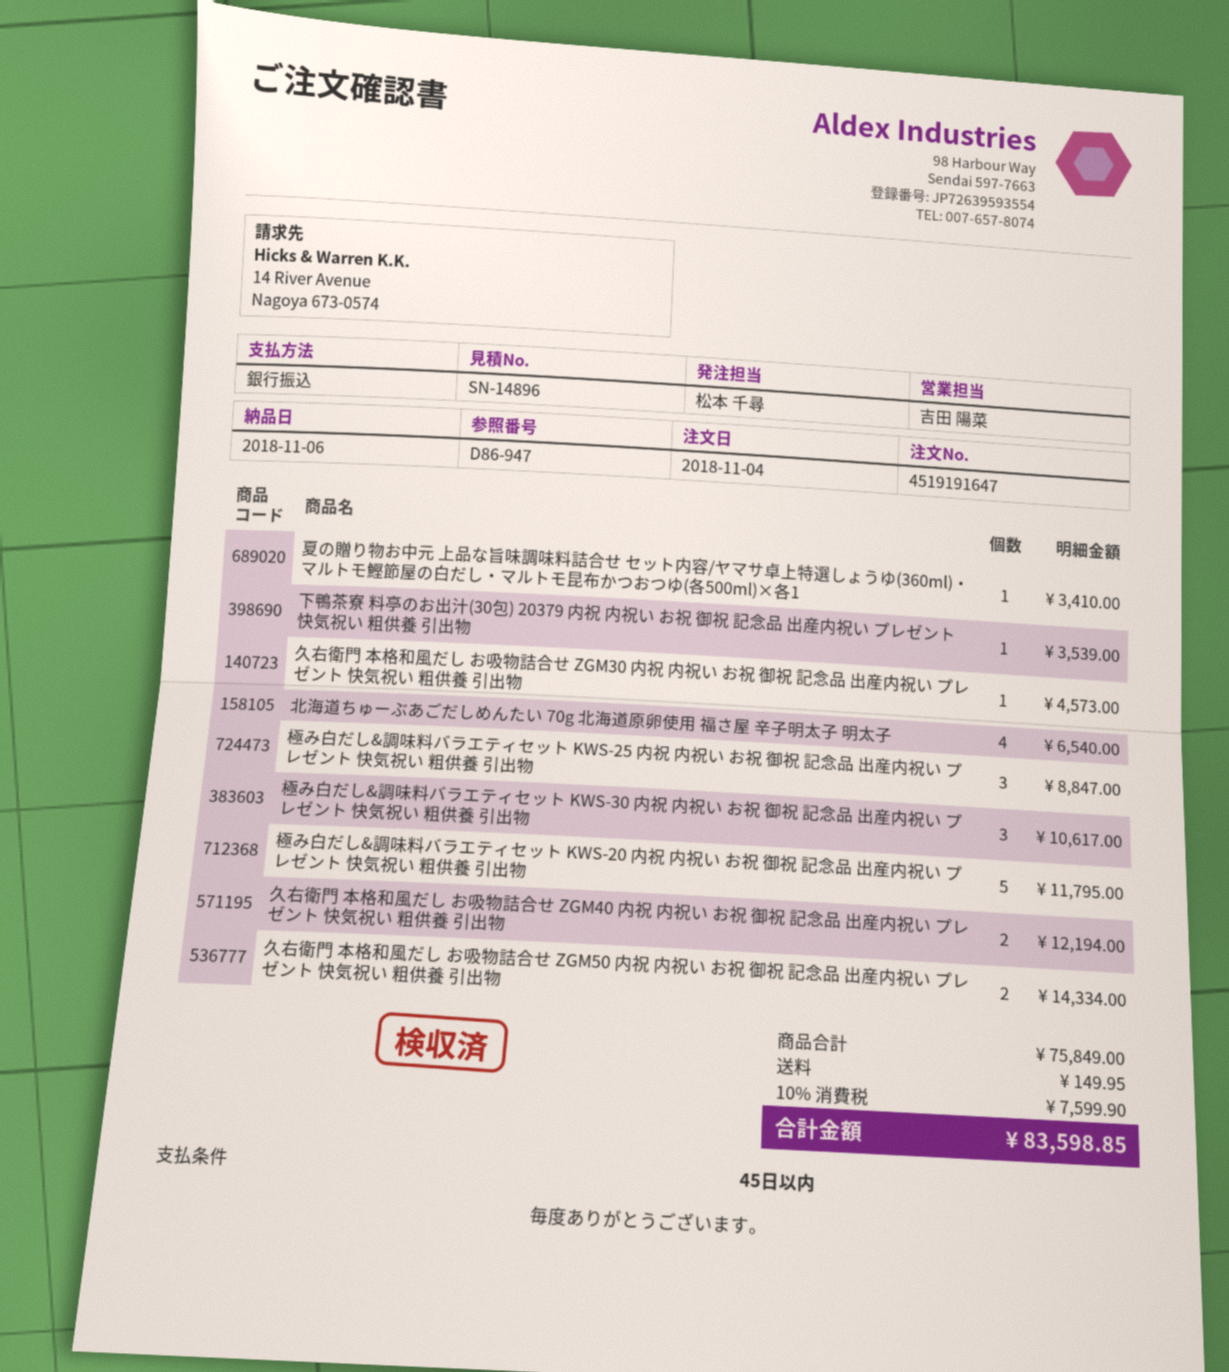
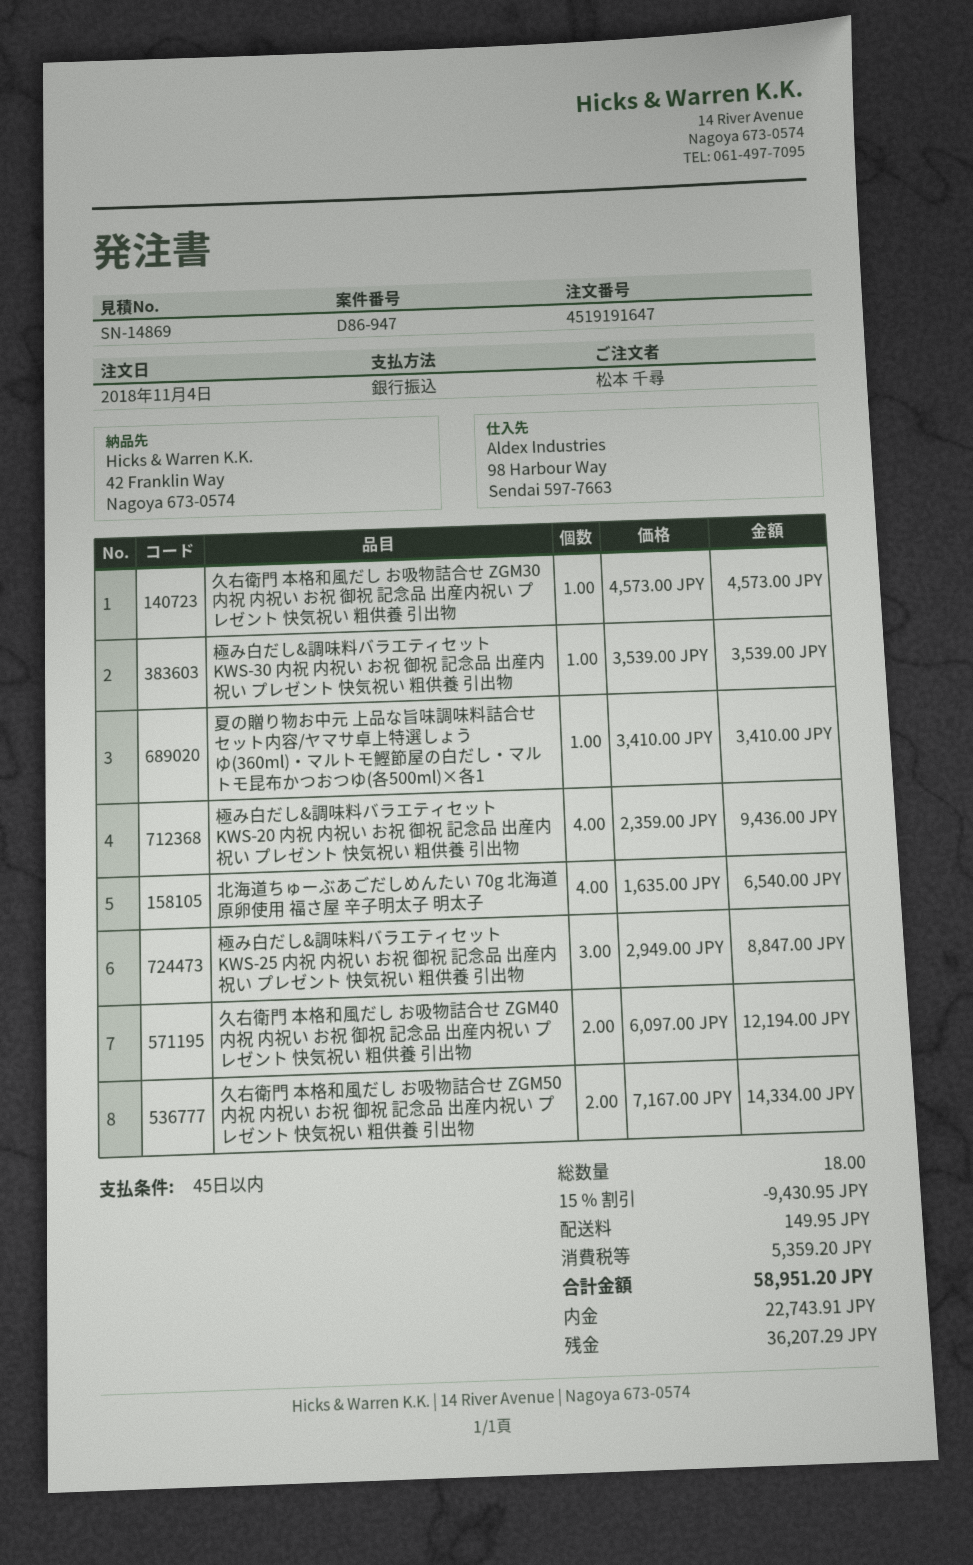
quote number: SN-14896 -> SN-14869
下鴨茶寮 料亭のお出汁(30包) 20379 内祝 内祝い お祝 御祝 記念品 出産内祝い プレゼント 快気祝い 粗供養 引出物: 1 for 3539.00 -> none
極み白だし&調味料バラエティセット KWS-30 内祝 内祝い お祝 御祝 記念品 出産内祝い プレゼント 快気祝い 粗供養 引出物: 3 for 10617.00 -> 1 for 3539.00
極み白だし&調味料バラエティセット KWS-20 内祝 内祝い お祝 御祝 記念品 出産内祝い プレゼント 快気祝い 粗供養 引出物: 5 for 11795.00 -> 4 for 9436.00
discount: none -> 15% = 9430.95
tax: 7599.90 -> 5359.20
total: 83598.85 -> 58951.20

